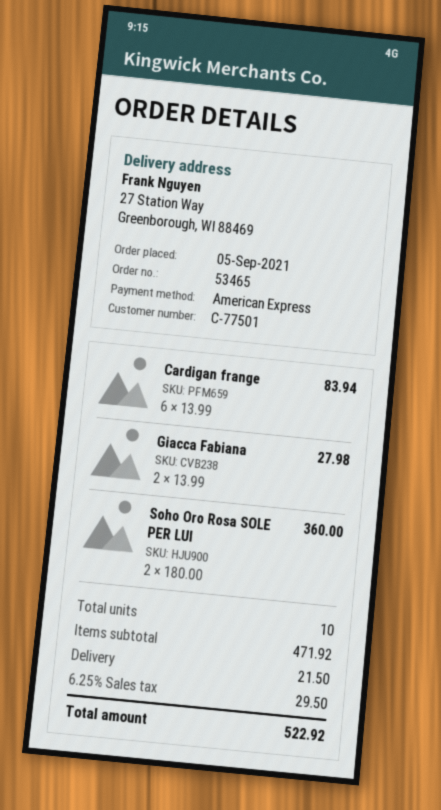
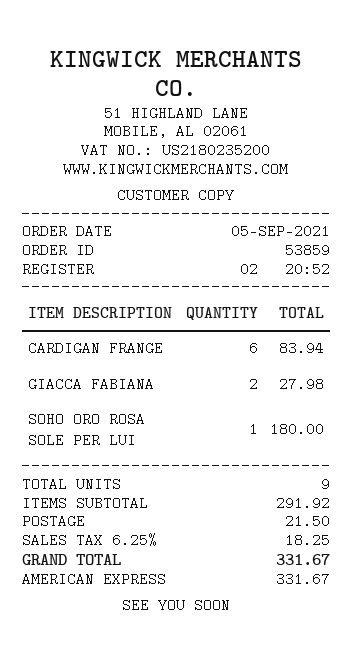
order number: 53465 -> 53859
Soho Oro Rosa SOLE PER LUI: 2 for 360.00 -> 1 for 180.00
total quantity: 10 -> 9
subtotal: 471.92 -> 291.92
tax: 6.25% = 29.50 -> 6.25% = 18.25
total: 522.92 -> 331.67

